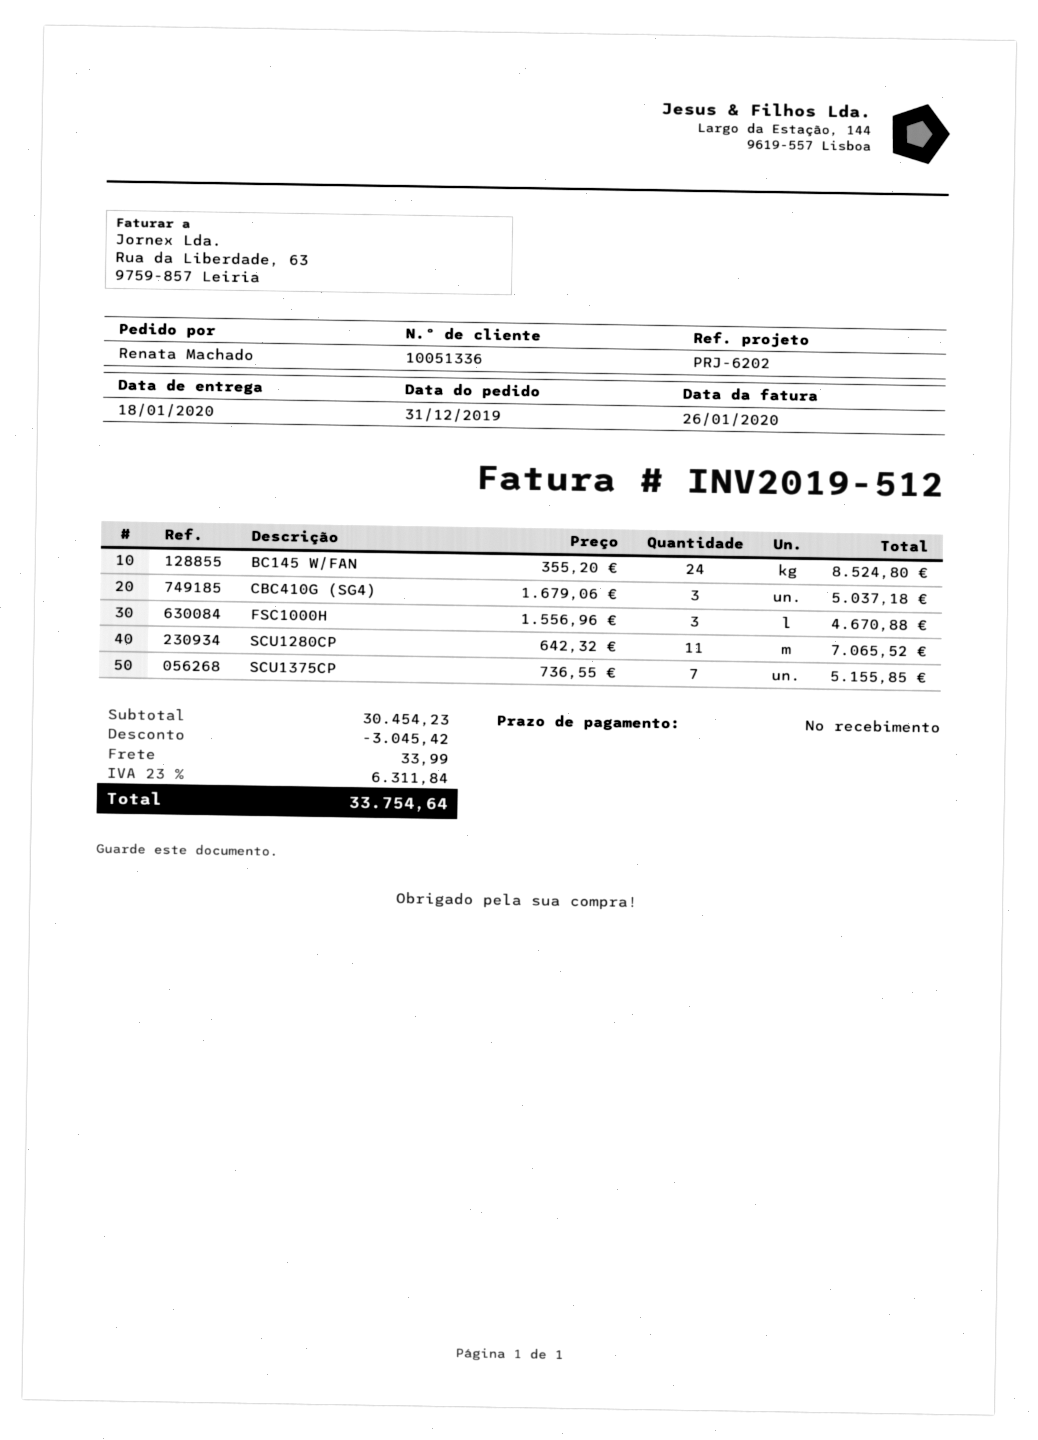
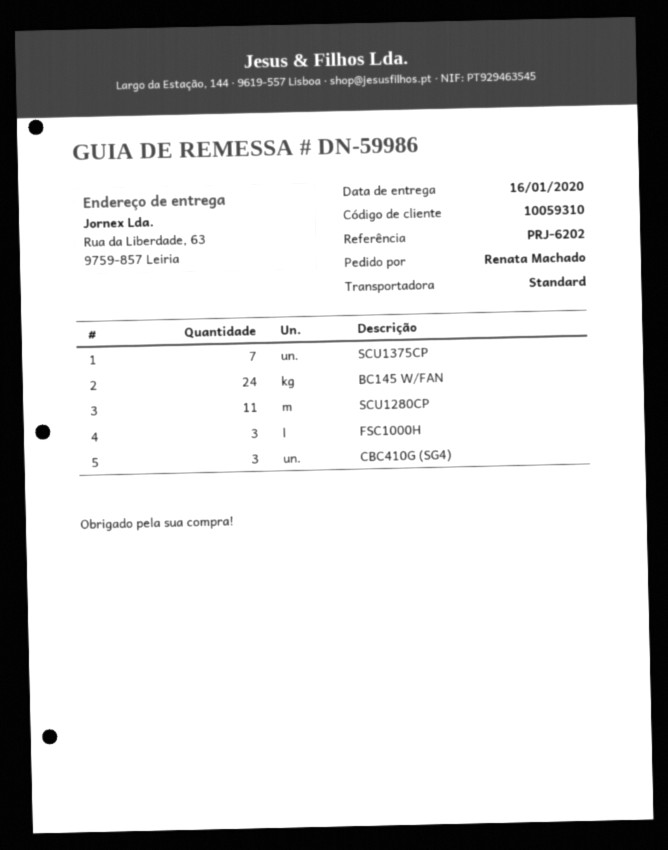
delivery date: 2020-01-18 -> 2020-01-16
customer number: 10051336 -> 10059310

